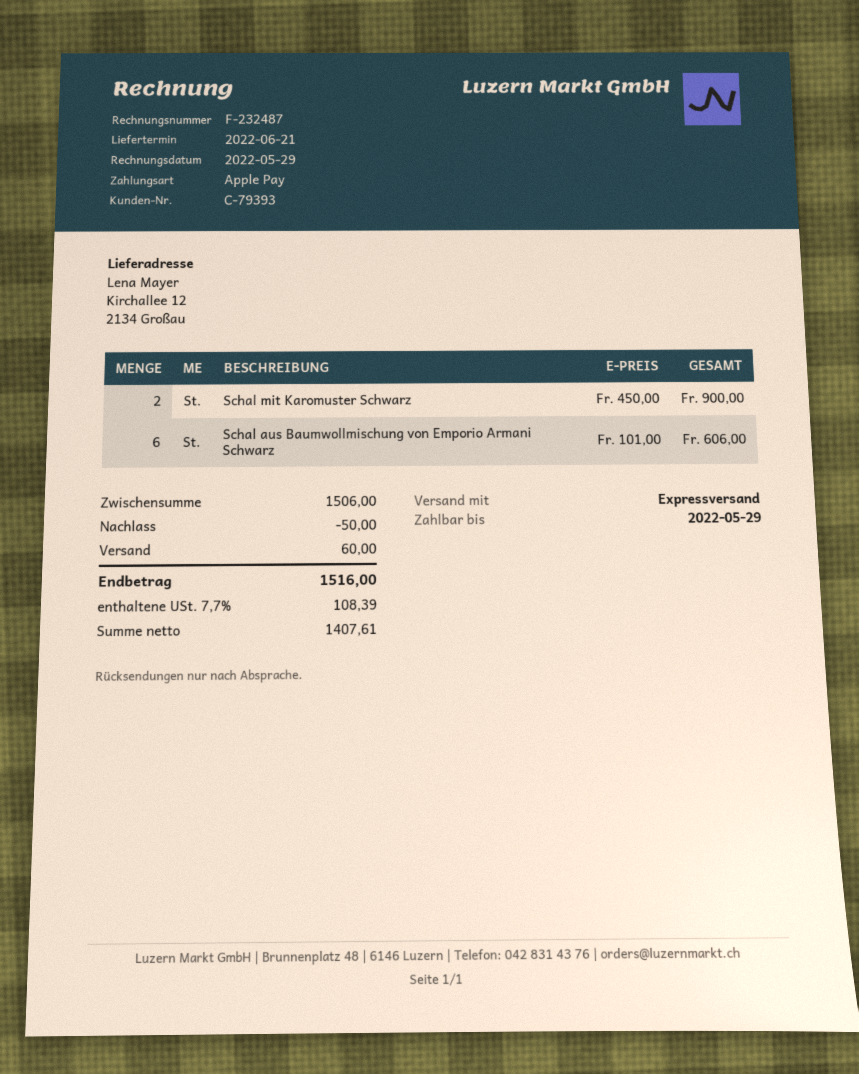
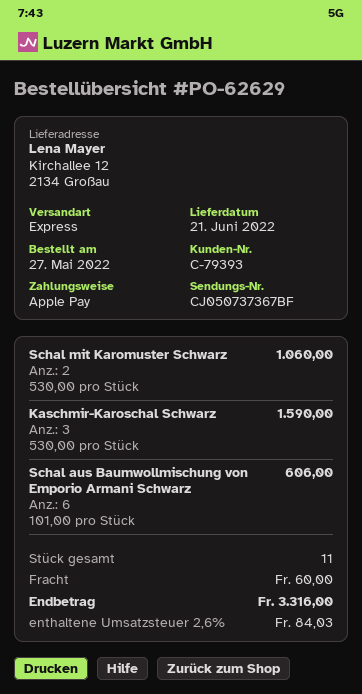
Schal mit Karomuster Schwarz: 2 x 450.00 = 900.00 -> 2 x 530.00 = 1060.00
Kaschmir-Karoschal Schwarz: none -> 3 x 530.00 = 1590.00
discount: 50.00 -> none
tax: 7.7% = 108.39 -> 2.6% = 84.03
total: 1516.00 -> 3316.00

